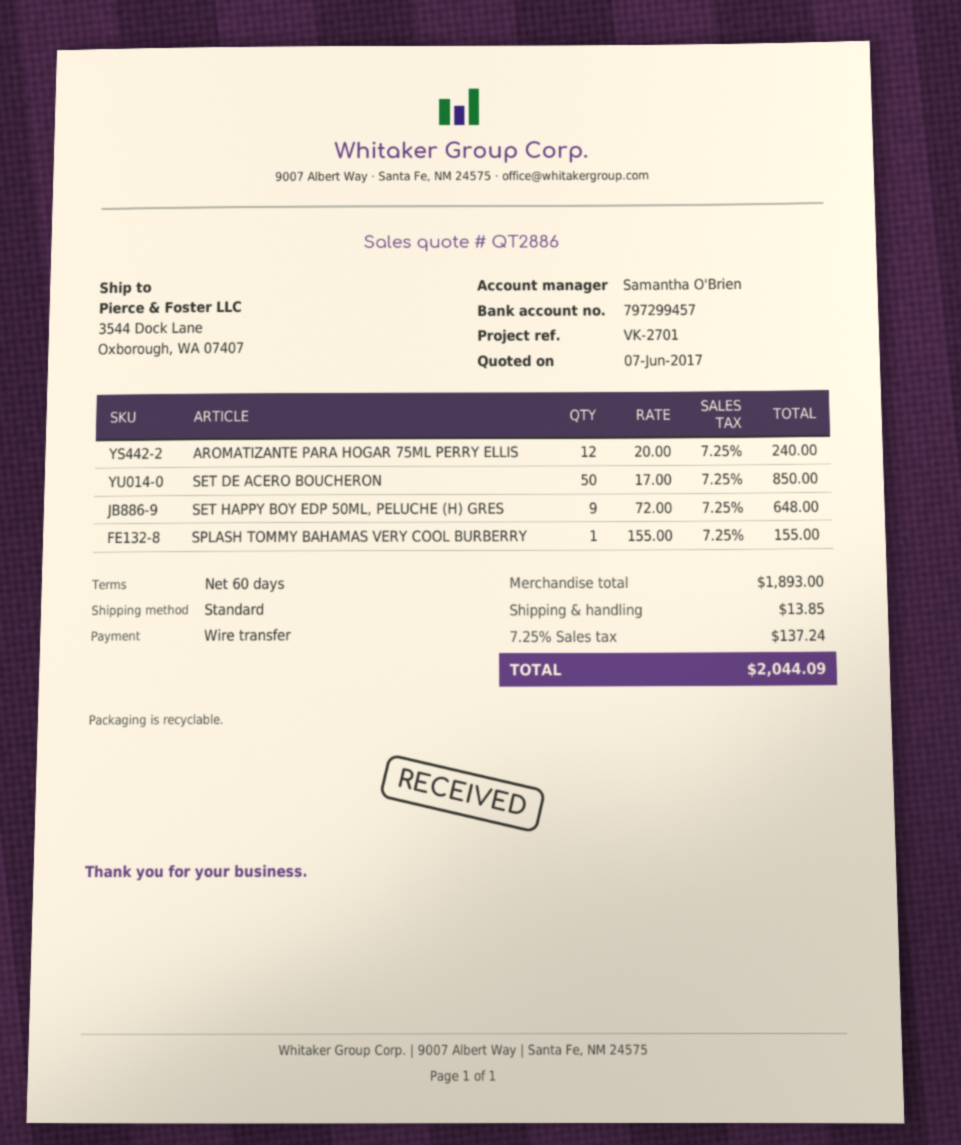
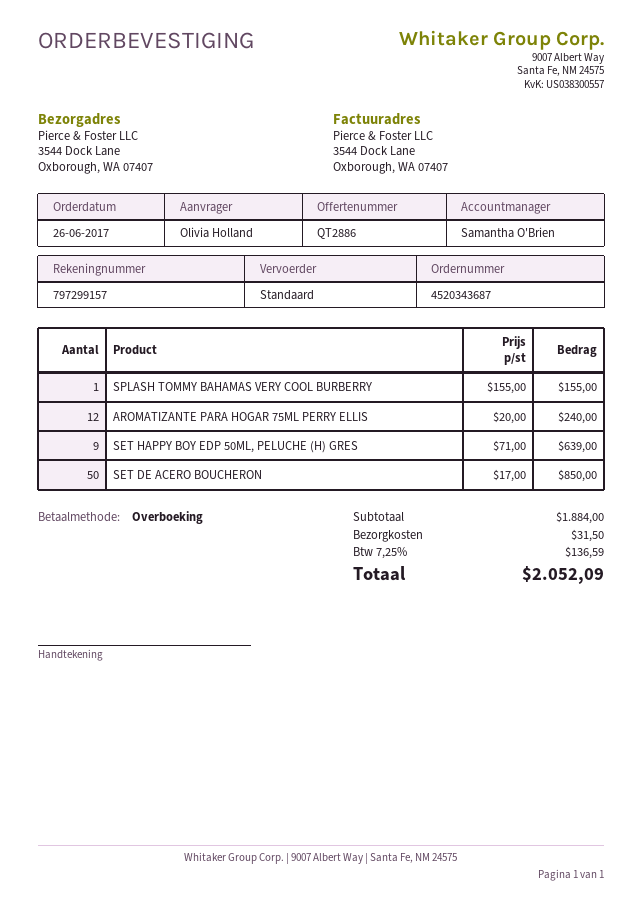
bank account: 797299457 -> 797299157
SET HAPPY BOY EDP 50ML, PELUCHE (H) GRES: 9 x 72.00 = 648.00 -> 9 x 71.00 = 639.00
subtotal: 1893.00 -> 1884.00
shipping: 13.85 -> 31.50
tax: 7.25% = 137.24 -> 7.25% = 136.59
total: 2044.09 -> 2052.09

